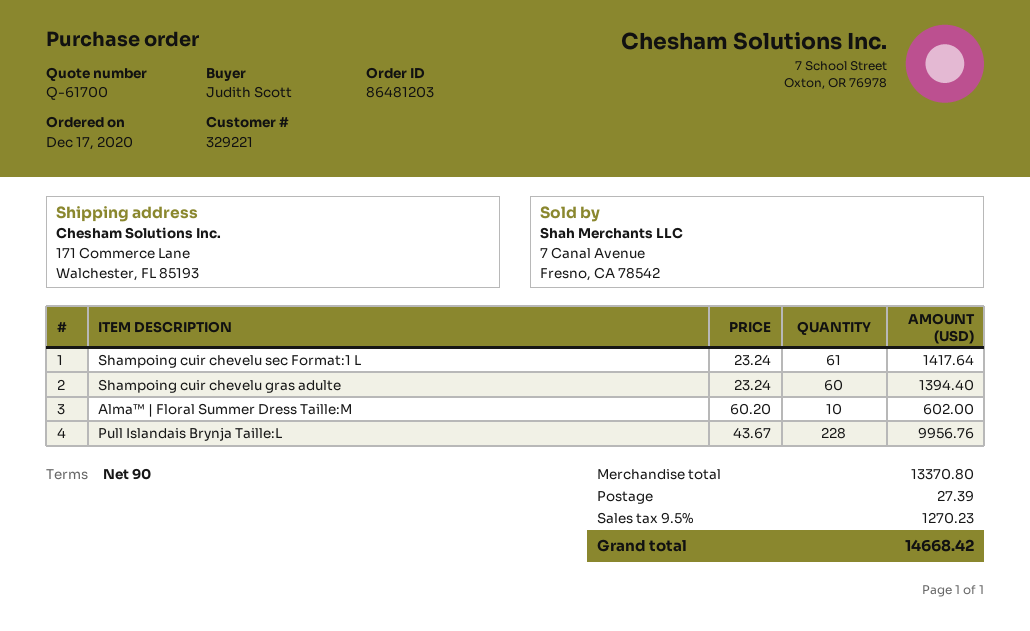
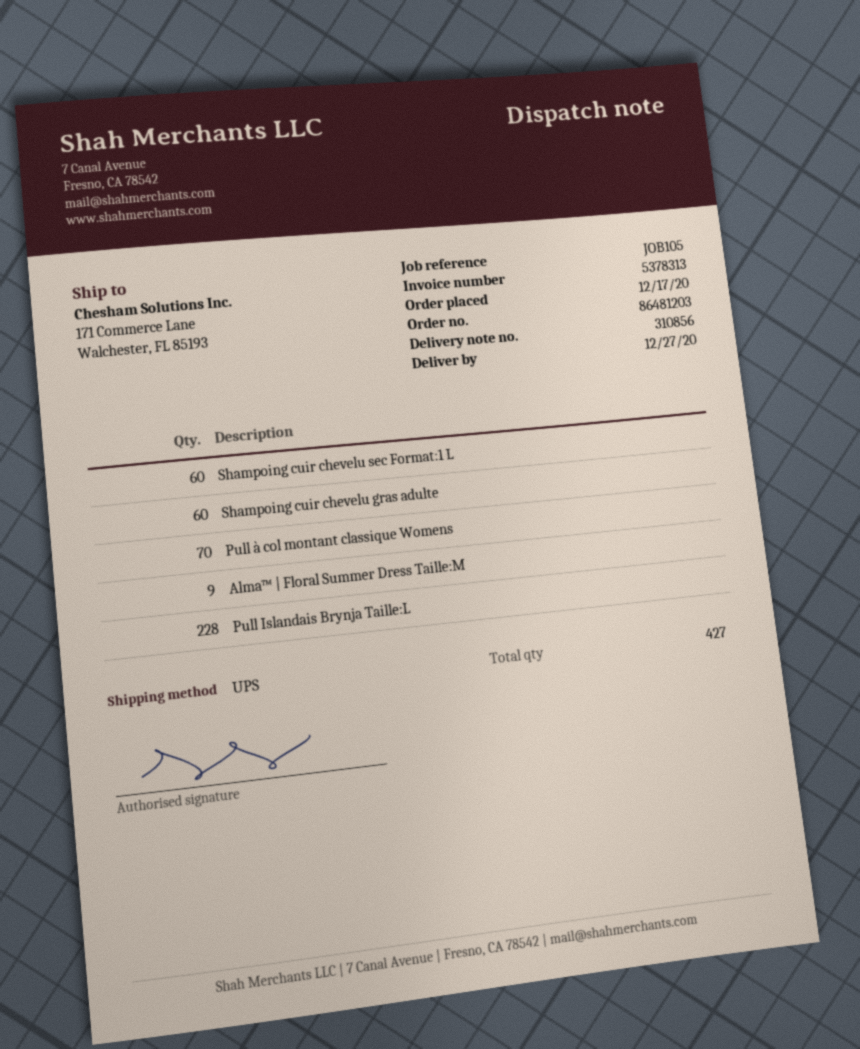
Shampoing cuir chevelu sec Format:1 L: 61 -> 60
Alma™ | Floral Summer Dress Taille:M: 10 -> 9
Pull à col montant classique Womens: none -> 70

